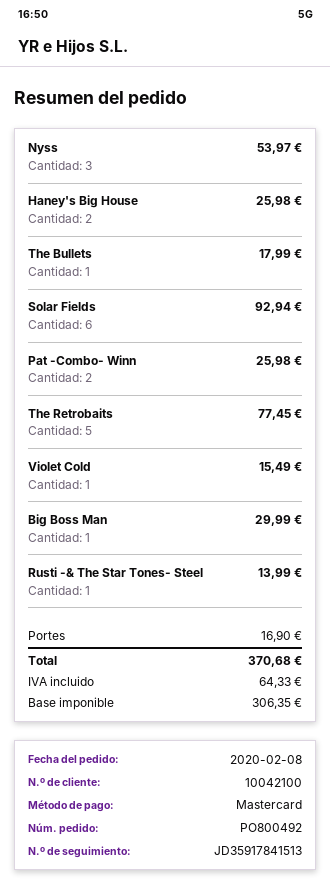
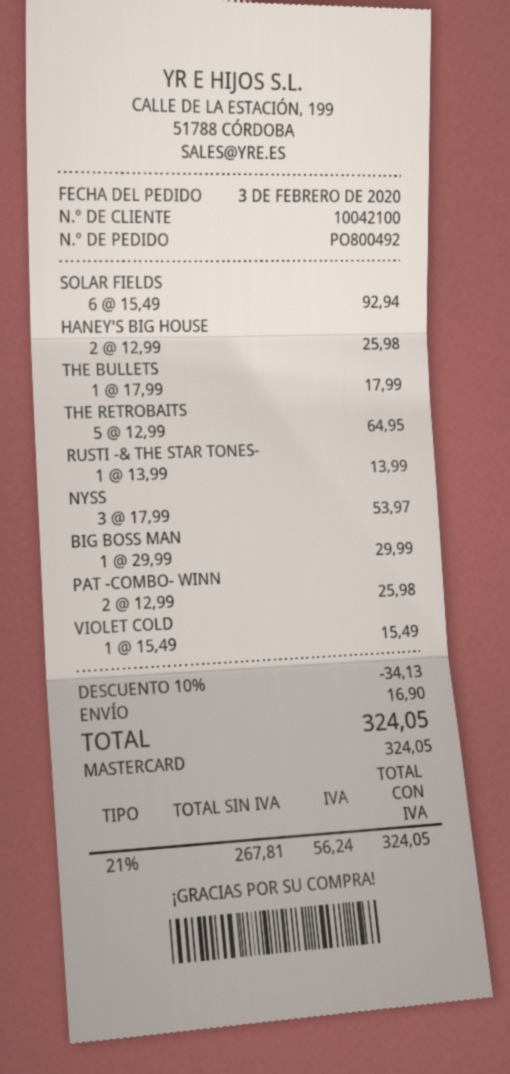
order date: 2020-02-08 -> 2020-02-03
The Retrobaits: 5 for 77.45 -> 5 for 64.95
discount: none -> 10% = 34.13
net: 306.35 -> 267.81
tax: 64.33 -> 56.24
total: 370.68 -> 324.05

